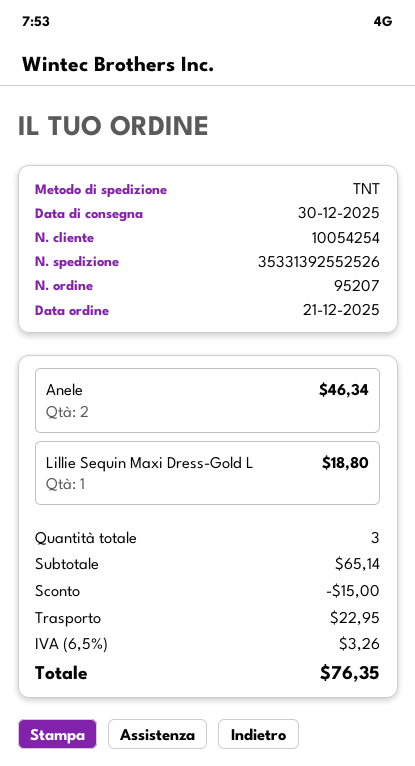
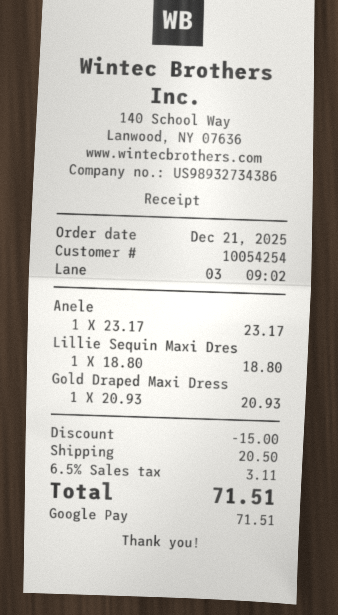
Anele: 2 for 46.34 -> 1 for 23.17
Gold Draped Maxi Dress: none -> 1 for 20.93
shipping: 22.95 -> 20.50
tax: 6.5% = 3.26 -> 6.5% = 3.11
total: 76.35 -> 71.51

